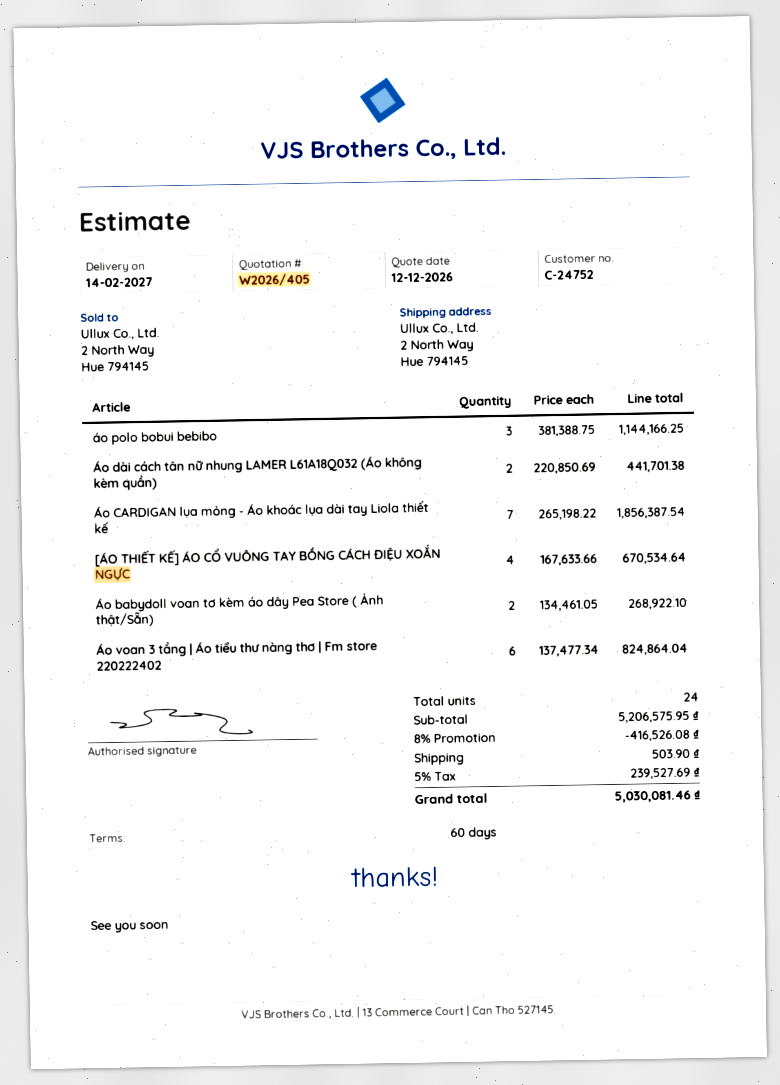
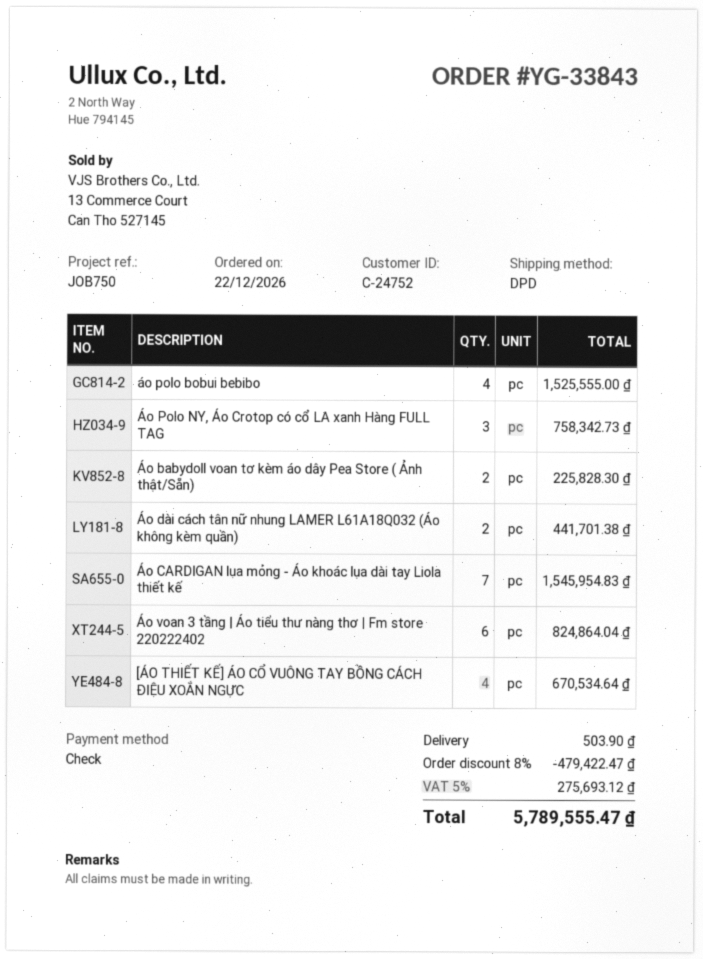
áo polo bobui bebibo: 3 for 1144166.25 -> 4 for 1525555.00
Áo CARDIGAN lụa mỏng - Áo khoác lụa dài tay Liola thiết kế: 7 for 1856387.54 -> 7 for 1545954.83
Áo babydoll voan tơ kèm áo dây Pea Store ( Ảnh thật/Sẵn): 2 for 268922.10 -> 2 for 225828.30
Áo Polo NY, Áo Crotop có cổ LA xanh Hàng FULL TAG: none -> 3 for 758342.73
discount: 8% = 416526.08 -> 8% = 479422.47
tax: 5% = 239527.69 -> 5% = 275693.12
total: 5030081.46 -> 5789555.47

